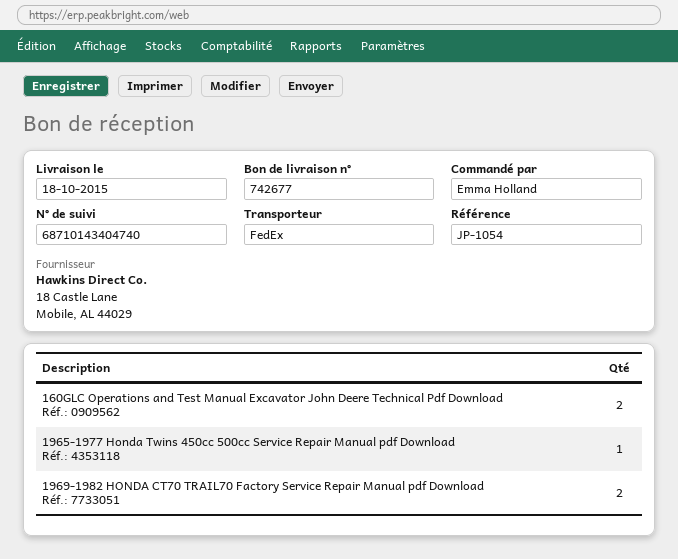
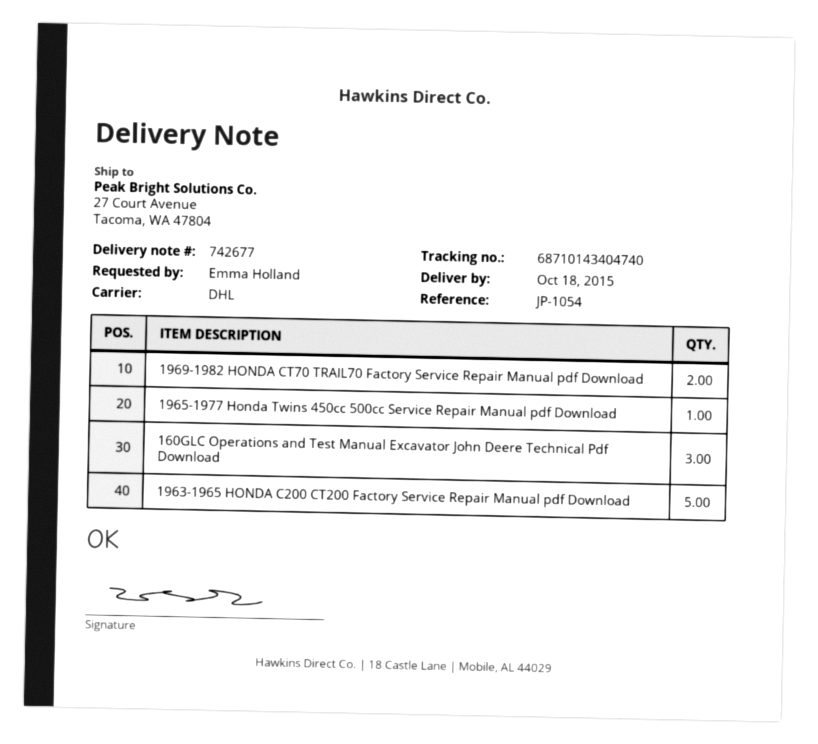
shipping method: FedEx -> DHL
160GLC Operations and Test Manual Excavator John Deere Technical Pdf Download: 2 -> 3
1963-1965 HONDA C200 CT200 Factory Service Repair Manual pdf Download: none -> 5

